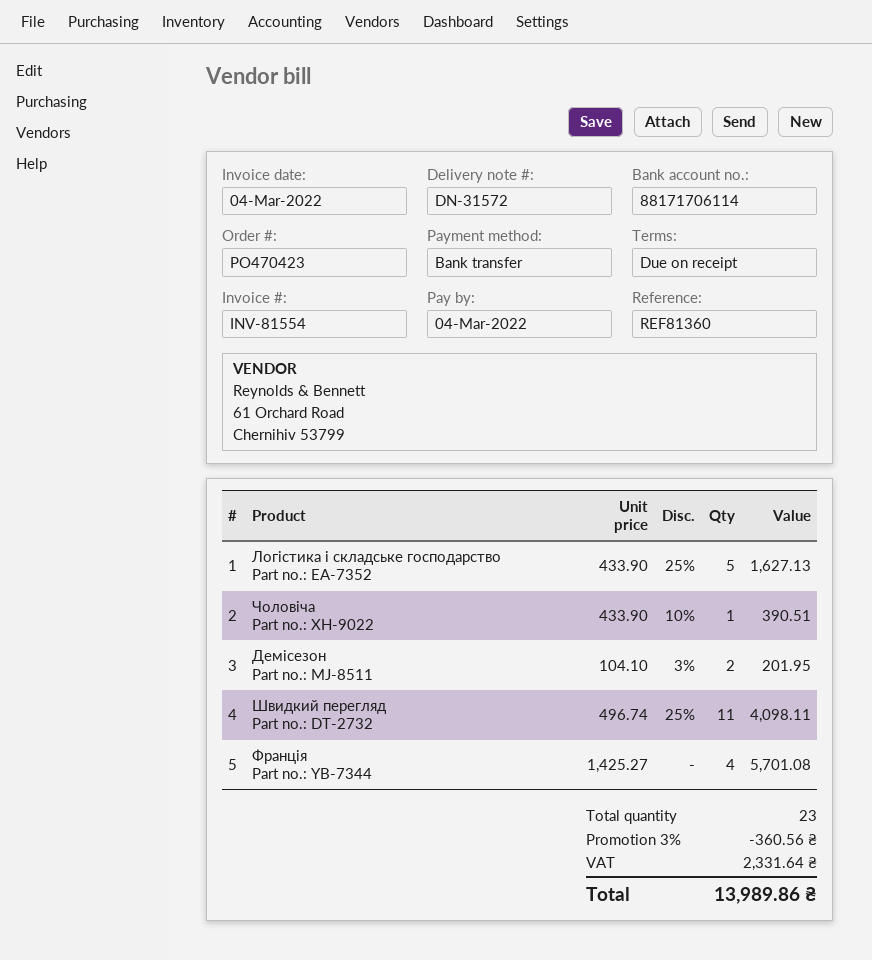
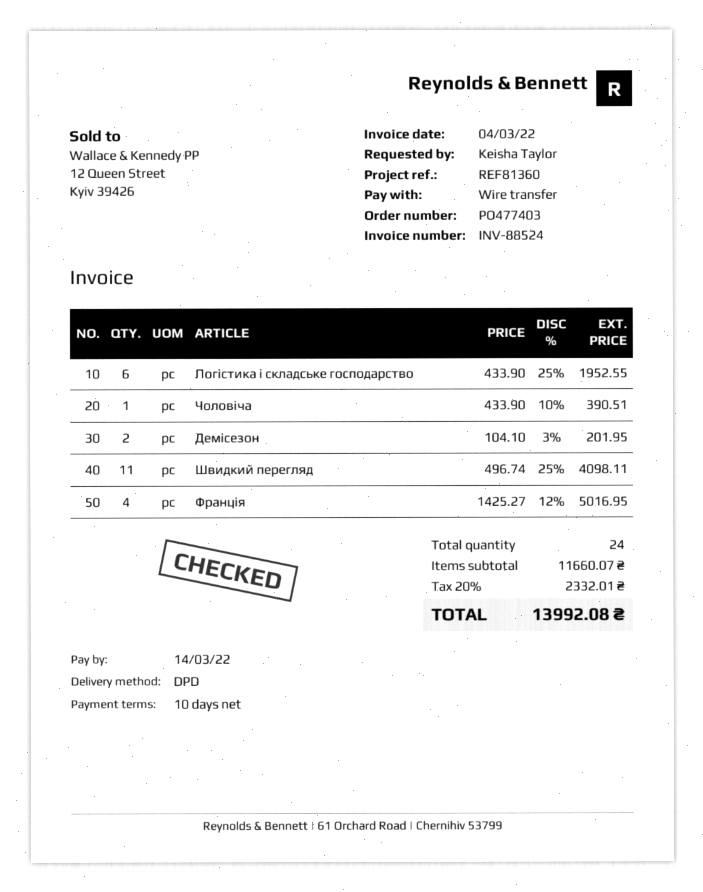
order number: PO470423 -> PO477403
invoice number: INV-81554 -> INV-88524
payment terms: on receipt -> 10 days
due date: 2022-03-04 -> 2022-03-14
Логістика і складське господарство: 5 x 433.90 - 25% = 1627.13 -> 6 x 433.90 - 25% = 1952.55
Франція: 4 x 1425.27 = 5701.08 -> 4 x 1425.27 - 12% = 5016.95
total quantity: 23 -> 24
discount: 3% = 360.56 -> none
tax: 2331.64 -> 2332.01
total: 13989.86 -> 13992.08

